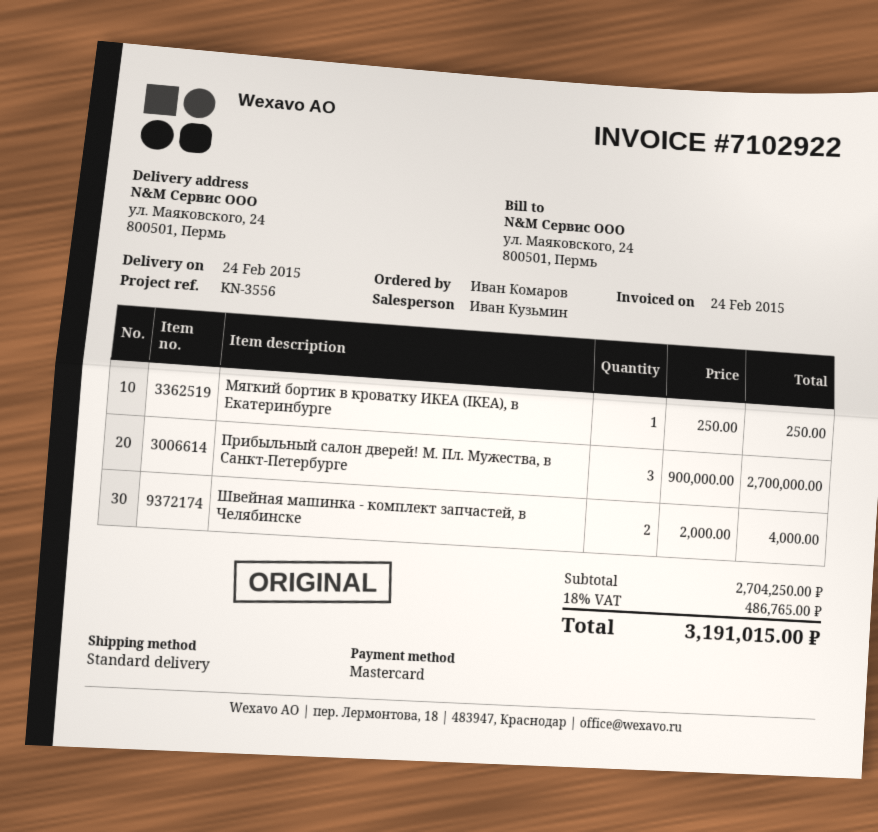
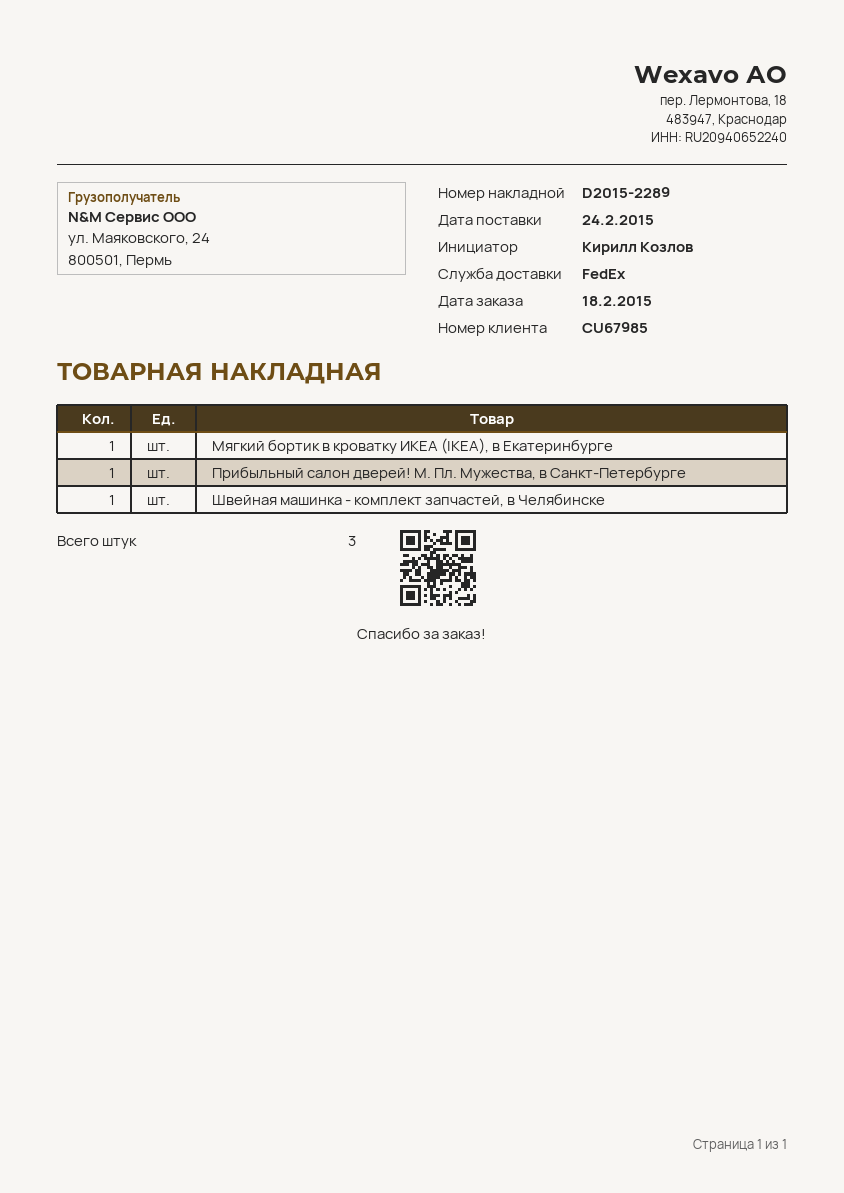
ordered by: Иван Комаров -> Кирилл Козлов
shipping method: standard -> FedEx
Прибыльный салон дверей! М. Пл. Мужества, в Санкт-Петербурге: 3 -> 1
Швейная машинка - комплект запчастей, в Челябинске: 2 -> 1

